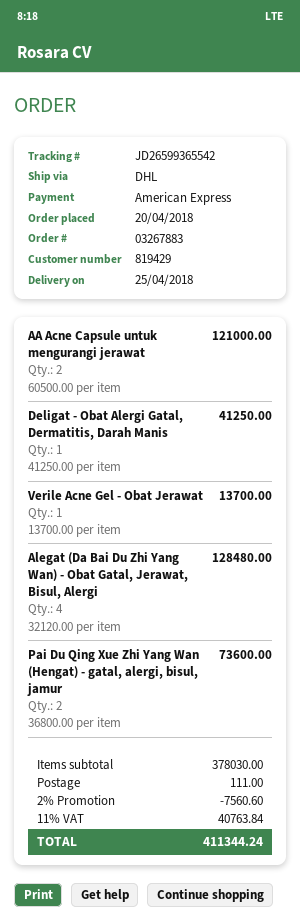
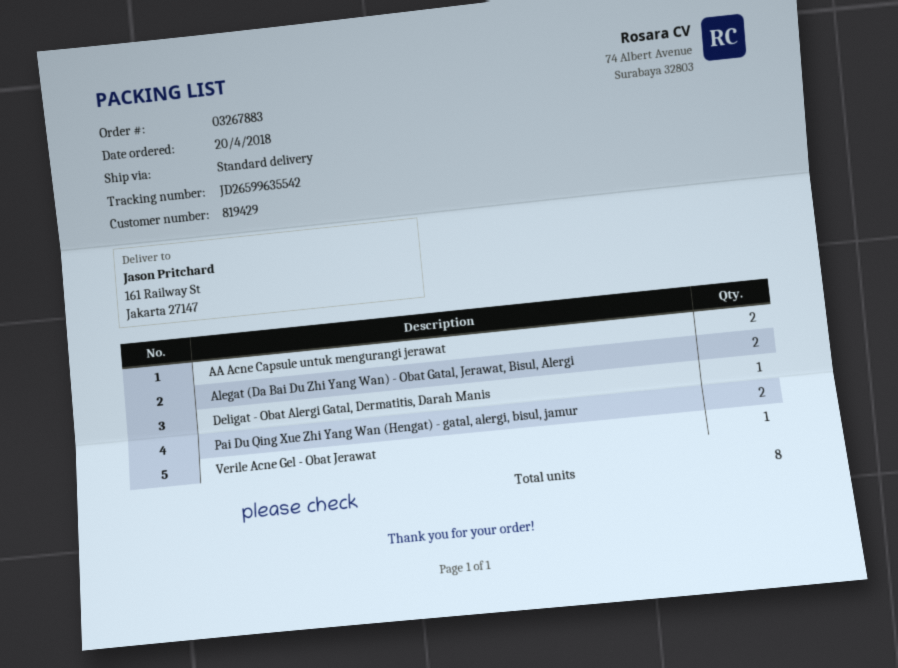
shipping method: DHL -> standard
tracking number: JD26599365542 -> JD26599635542
Alegat (Da Bai Du Zhi Yang Wan) - Obat Gatal, Jerawat, Bisul, Alergi: 4 -> 2

